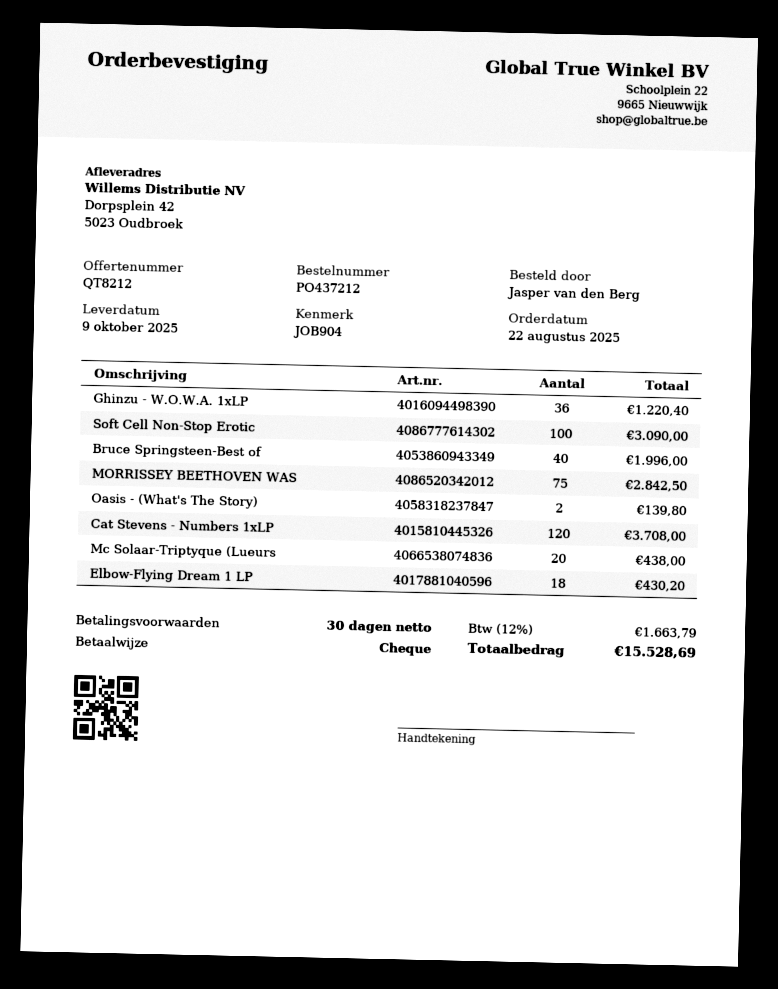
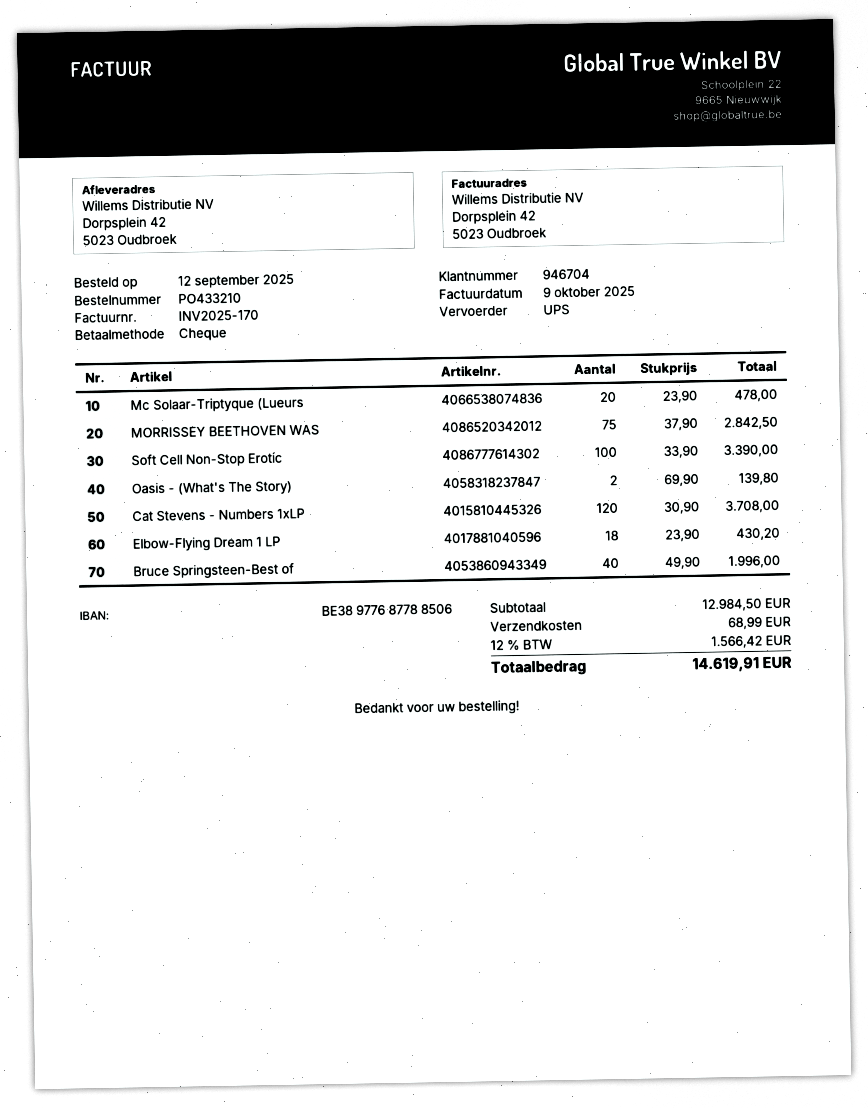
order number: PO437212 -> PO433210
order date: 2025-08-22 -> 2025-09-12
Ghinzu - W.O.W.A. 1xLP: 36 for 1220.40 -> none
Soft Cell Non-Stop Erotic: 100 for 3090.00 -> 100 for 3390.00
Mc Solaar-Triptyque (Lueurs: 20 for 438.00 -> 20 for 478.00
shipping: none -> 68.99
tax: 12% = 1663.79 -> 12% = 1566.42
total: 15528.69 -> 14619.91

